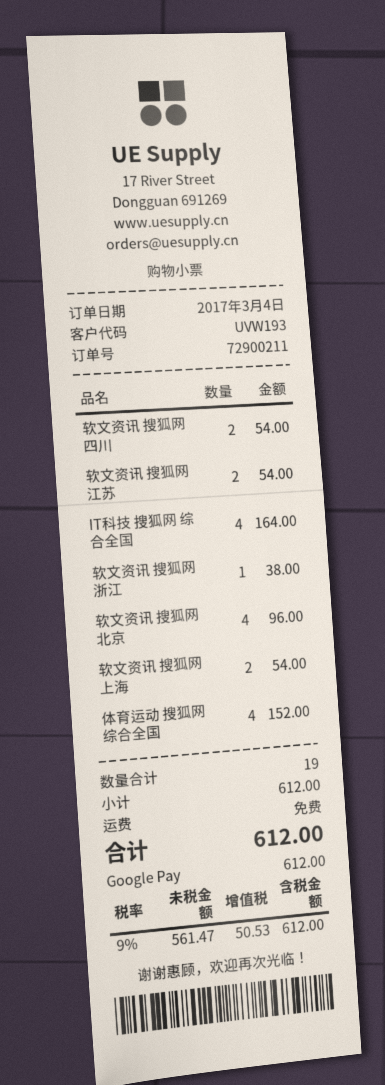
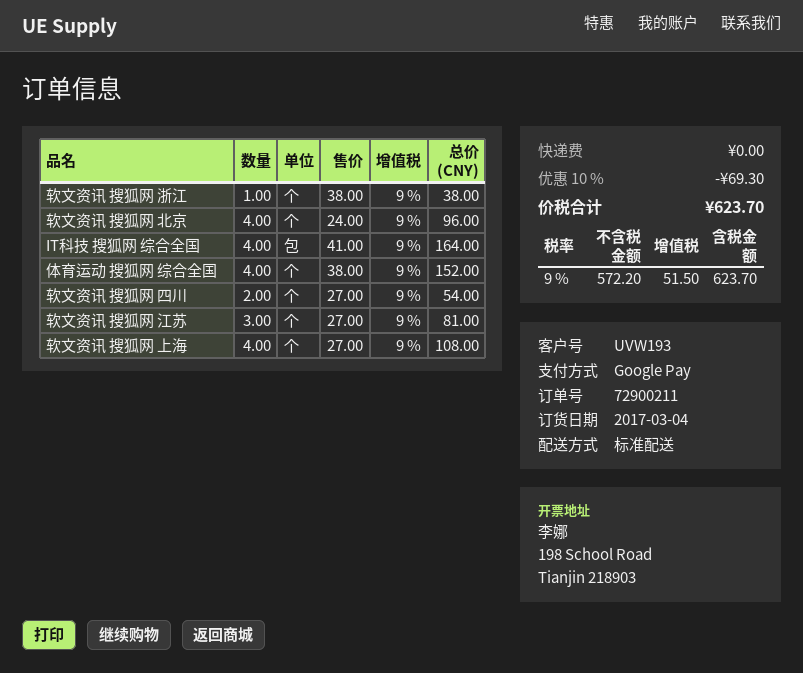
软文资讯 搜狐网 江苏: 2 for 54.00 -> 3 for 81.00
软文资讯 搜狐网 上海: 2 for 54.00 -> 4 for 108.00
discount: none -> 10% = 69.30
net: 561.47 -> 572.20
tax: 9% = 50.53 -> 9% = 51.50
total: 612.00 -> 623.70

